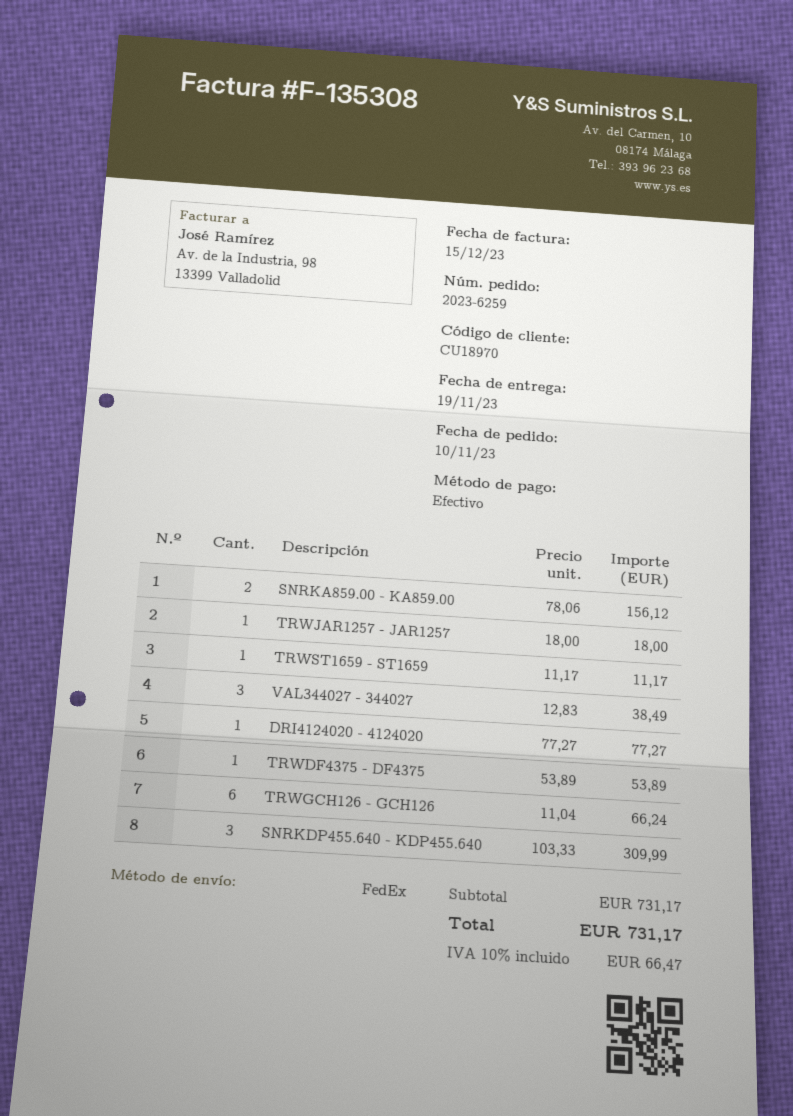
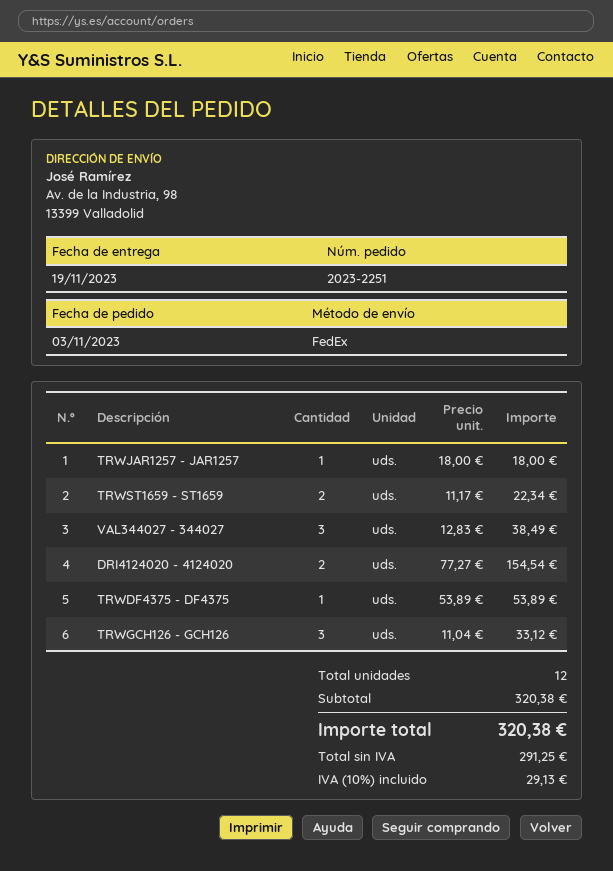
order number: 2023-6259 -> 2023-2251
order date: 2023-11-10 -> 2023-11-03
SNRKA859.00 - KA859.00: 2 x 78.06 = 156.12 -> none
TRWST1659 - ST1659: 1 x 11.17 = 11.17 -> 2 x 11.17 = 22.34
DRI4124020 - 4124020: 1 x 77.27 = 77.27 -> 2 x 77.27 = 154.54
TRWGCH126 - GCH126: 6 x 11.04 = 66.24 -> 3 x 11.04 = 33.12
SNRKDP455.640 - KDP455.640: 3 x 103.33 = 309.99 -> none
subtotal: 731.17 -> 320.38
tax: 10% = 66.47 -> 10% = 29.13
total: 731.17 -> 320.38

